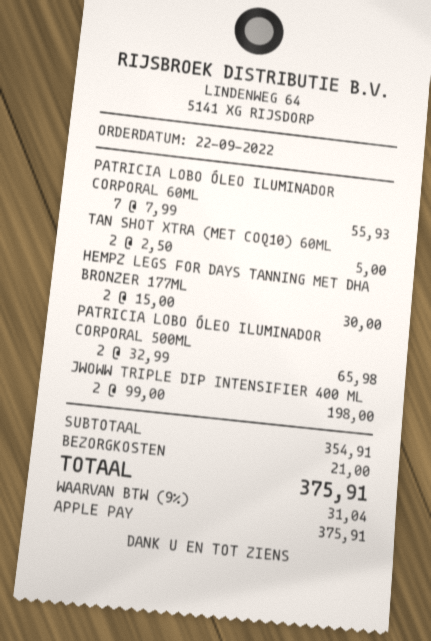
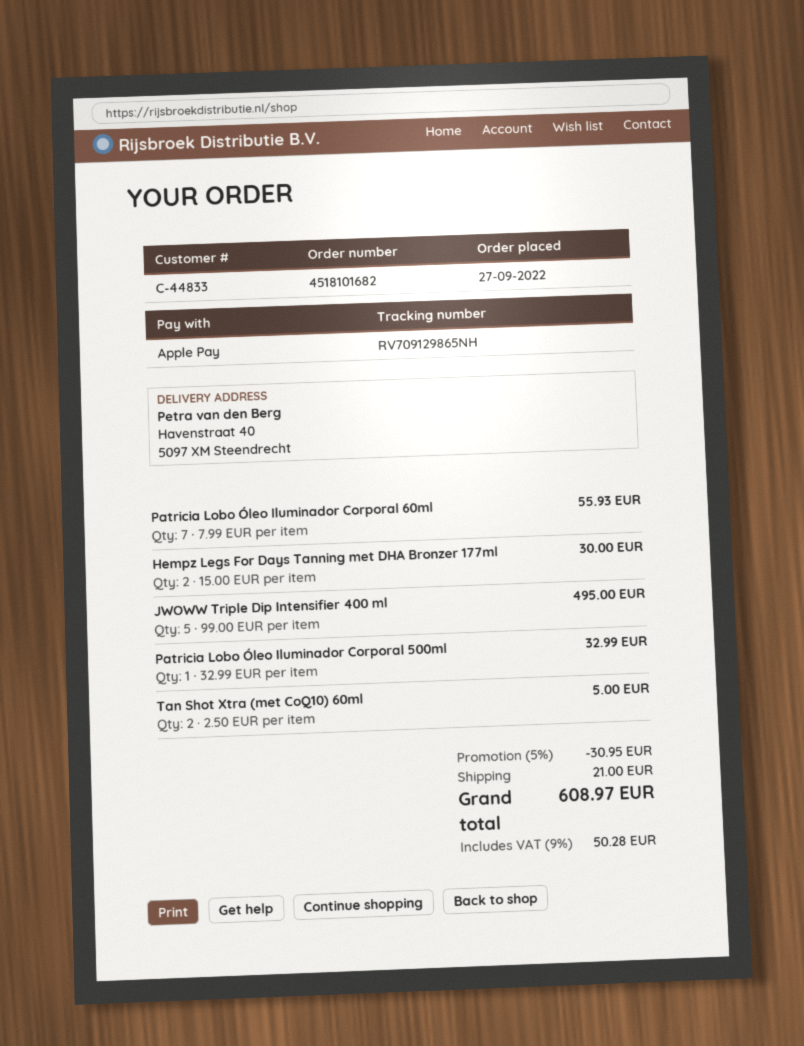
order date: 2022-09-22 -> 2022-09-27
PATRICIA LOBO ÓLEO ILUMINADOR CORPORAL 500ML: 2 x 32.99 = 65.98 -> 1 x 32.99 = 32.99
JWOWW TRIPLE DIP INTENSIFIER 400 ML: 2 x 99.00 = 198.00 -> 5 x 99.00 = 495.00
discount: none -> 5% = 30.95
tax: 9% = 31.04 -> 9% = 50.28
total: 375.91 -> 608.97

